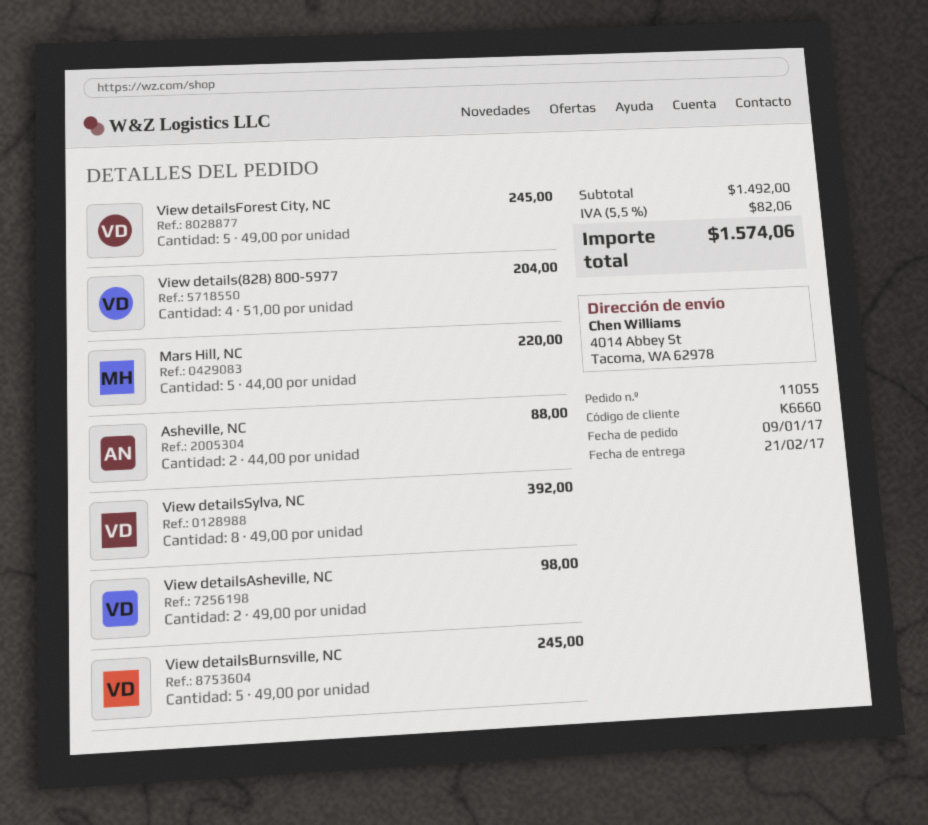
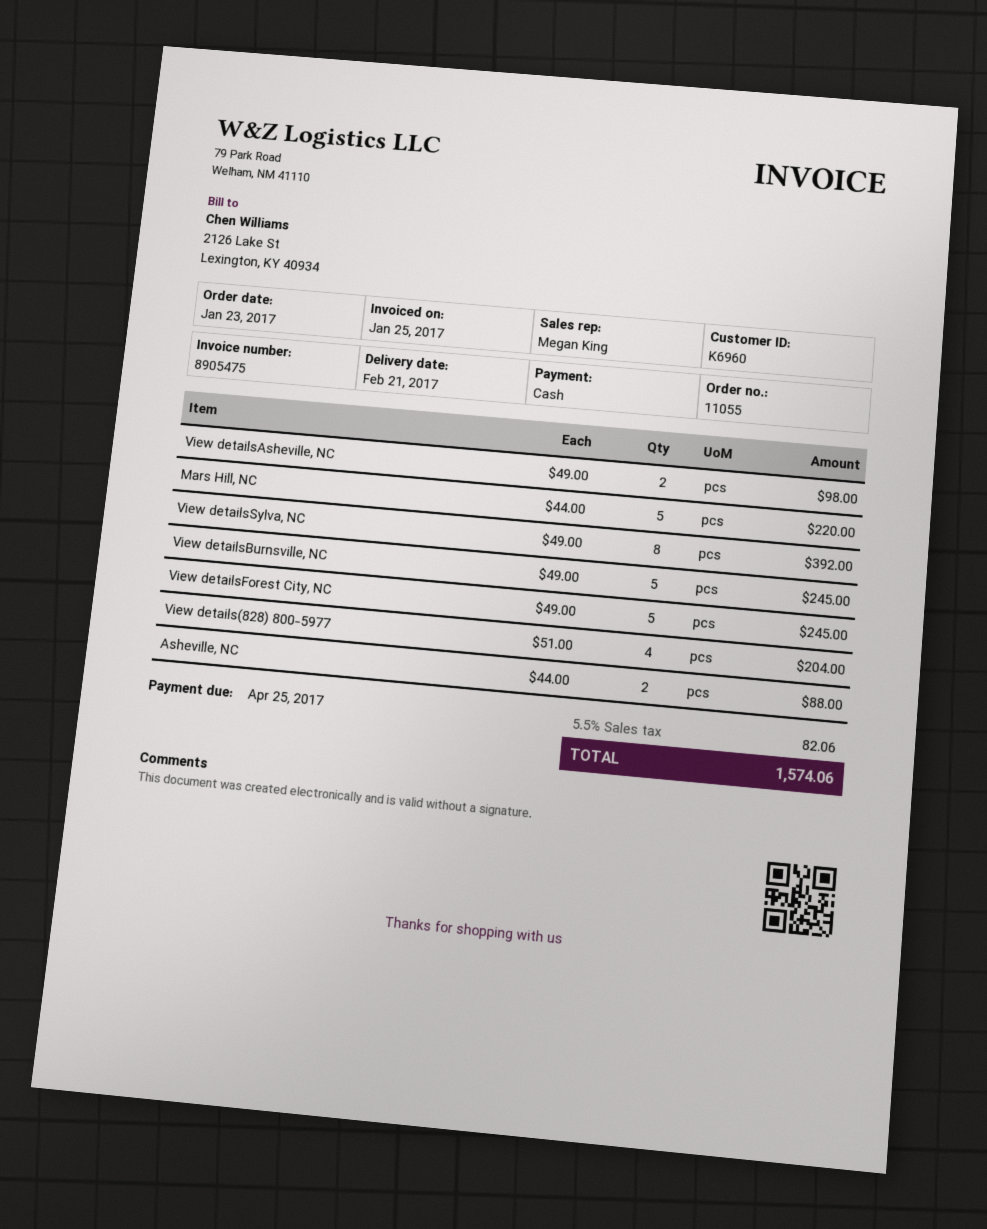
order date: 2017-01-09 -> 2017-01-23
customer number: K6660 -> K6960

